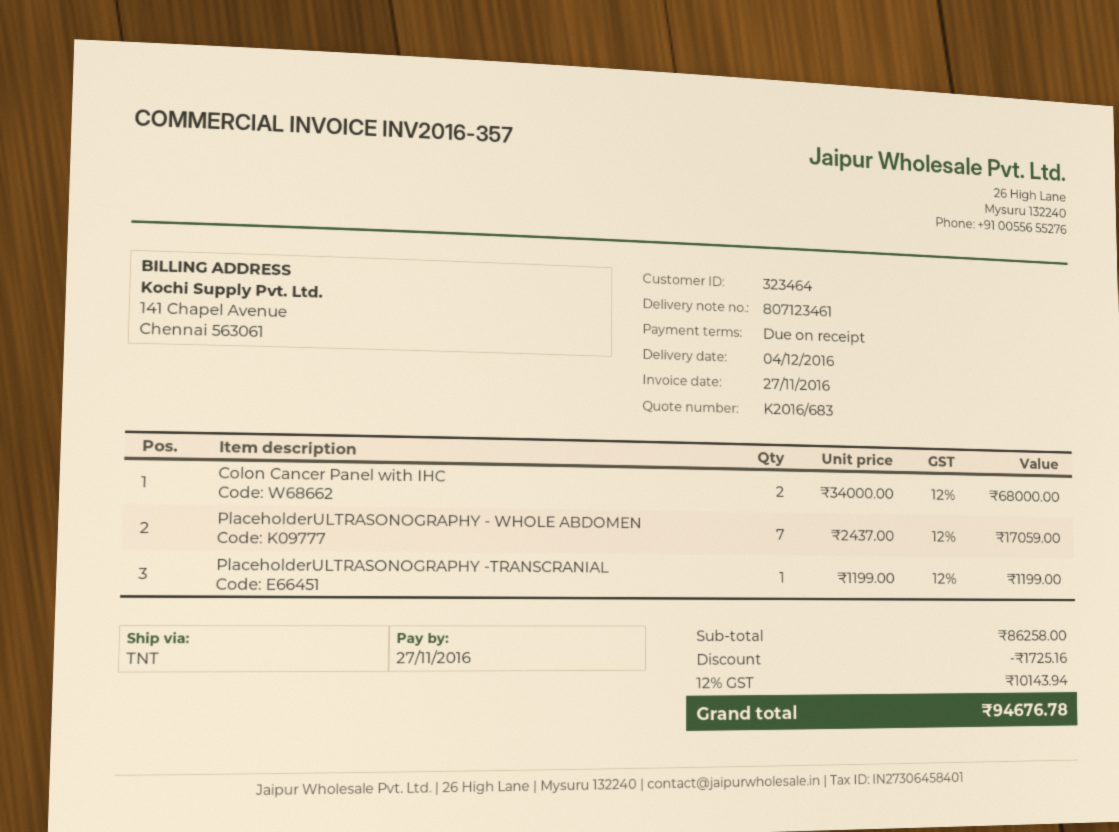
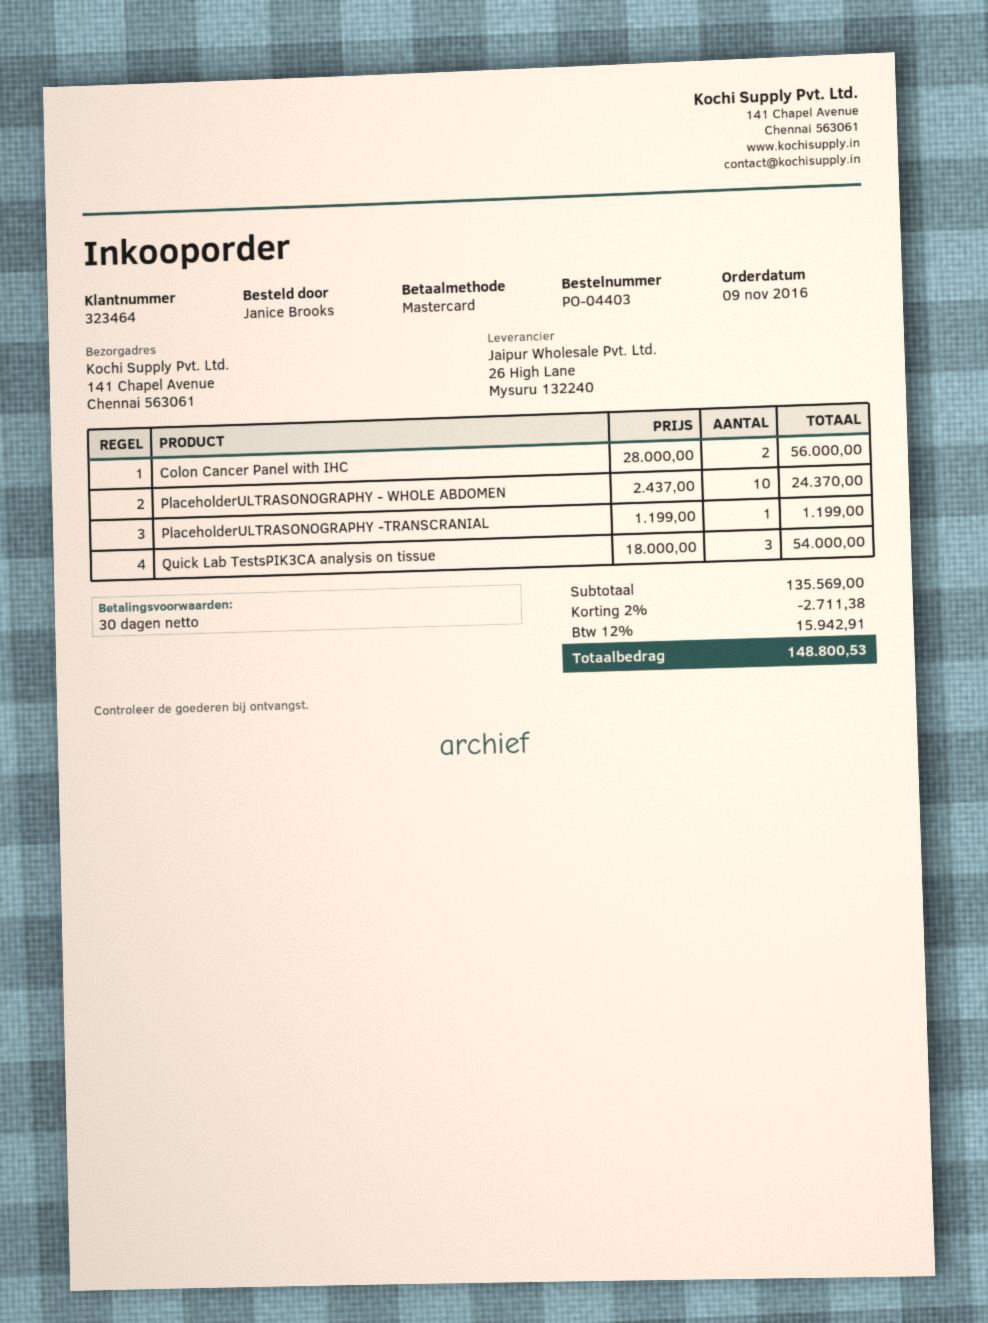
payment terms: on receipt -> 30 days
Colon Cancer Panel with IHC: 2 x 34000.00 = 68000.00 -> 2 x 28000.00 = 56000.00
PlaceholderULTRASONOGRAPHY - WHOLE ABDOMEN: 7 x 2437.00 = 17059.00 -> 10 x 2437.00 = 24370.00
Quick Lab TestsPIK3CA analysis on tissue: none -> 3 x 18000.00 = 54000.00
subtotal: 86258.00 -> 135569.00
discount: 1725.16 -> 2711.38
tax: 12% = 10143.94 -> 12% = 15942.91
total: 94676.78 -> 148800.53

